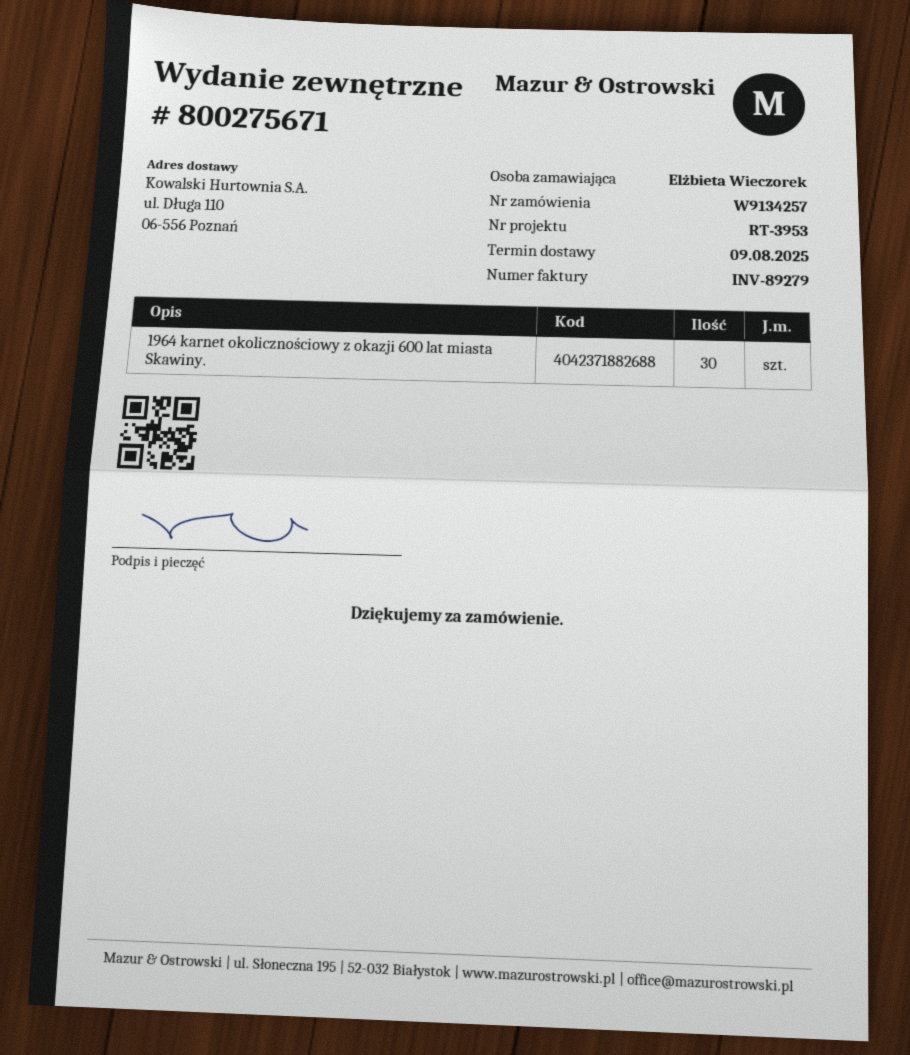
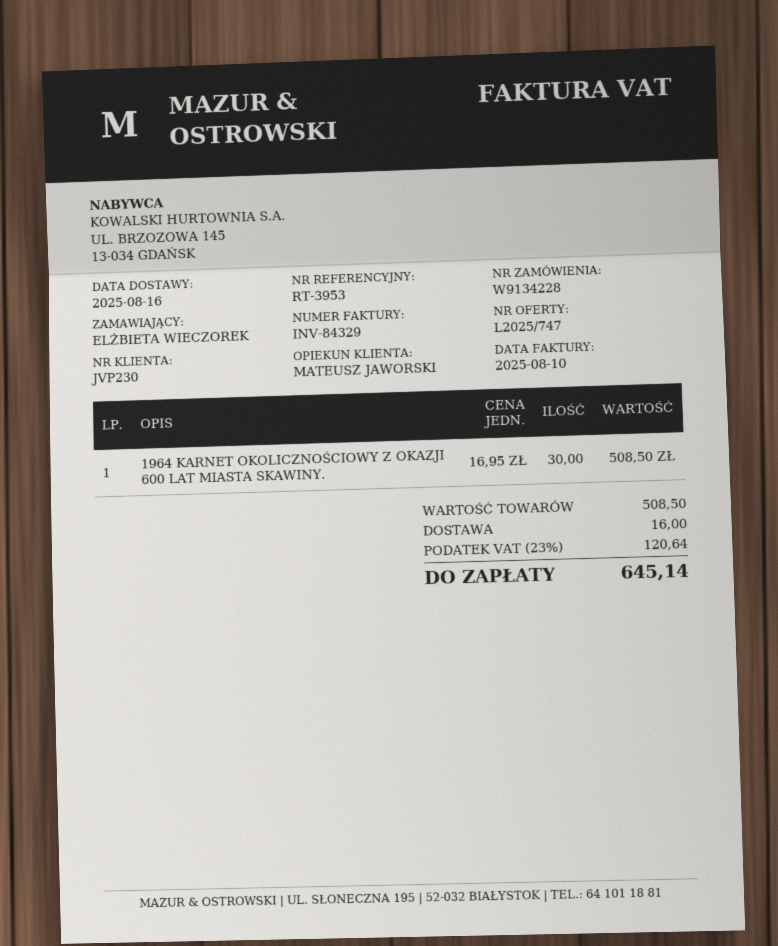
order number: W9134257 -> W9134228
delivery date: 2025-08-09 -> 2025-08-16
invoice number: INV-89279 -> INV-84329

